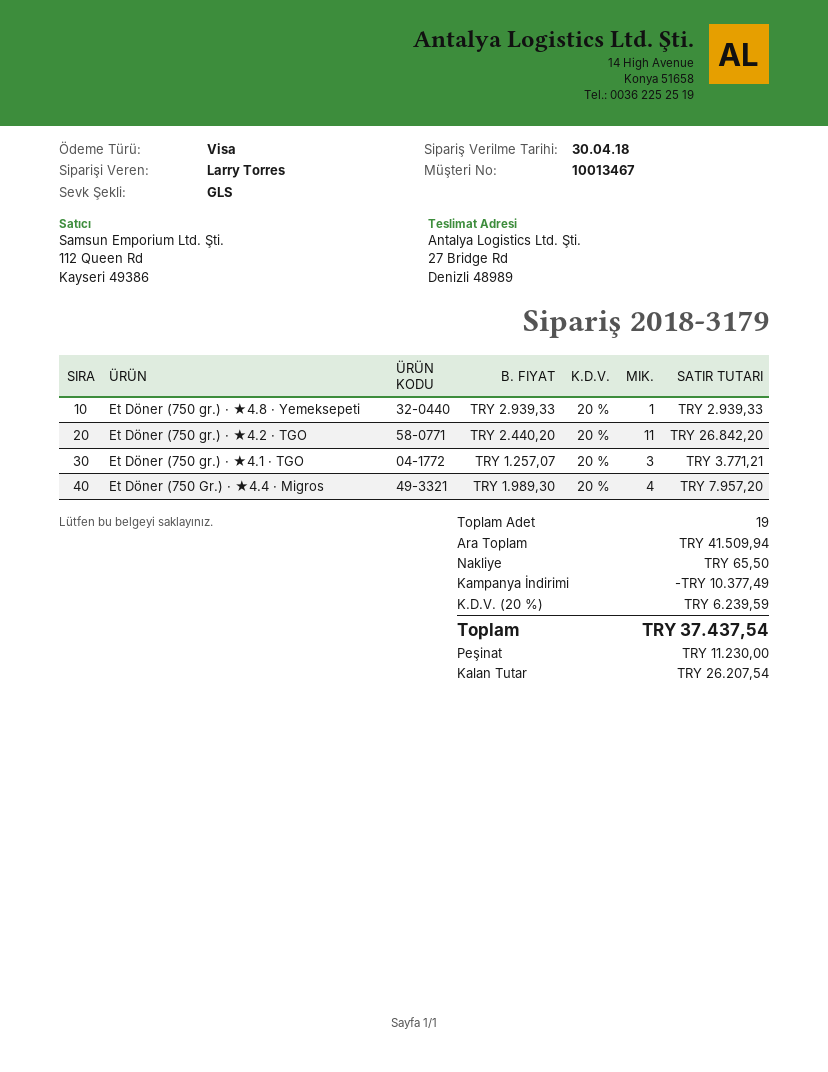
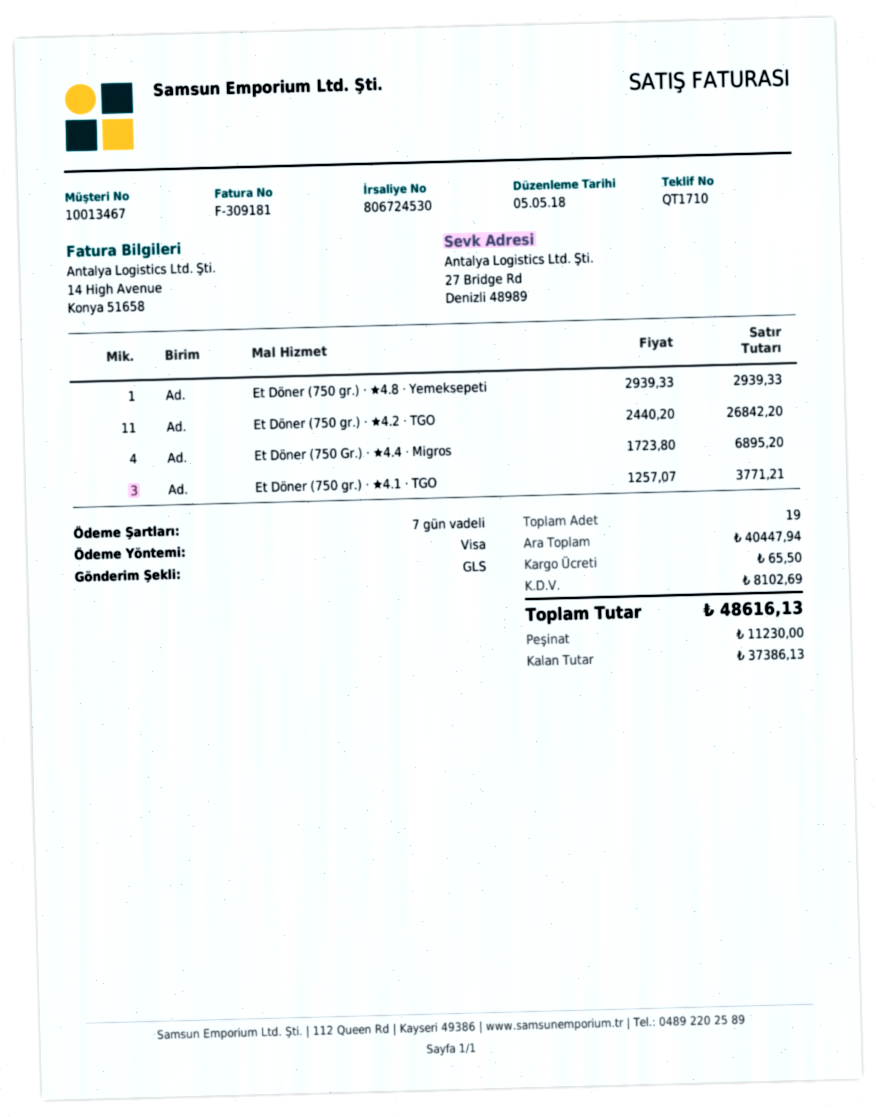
Et Döner (750 Gr.) · ★4.4 · Migros: 4 x 1989.30 = 7957.20 -> 4 x 1723.80 = 6895.20
subtotal: 41509.94 -> 40447.94
discount: 10377.49 -> none
tax: 6239.59 -> 8102.69
total: 37437.54 -> 48616.13
balance: 26207.54 -> 37386.13

